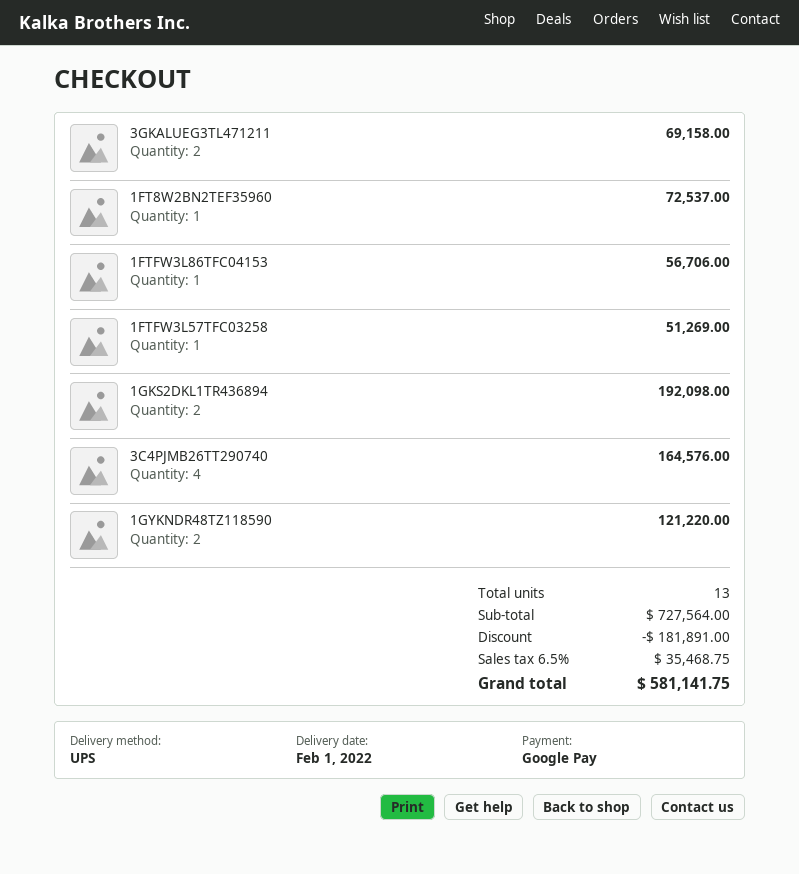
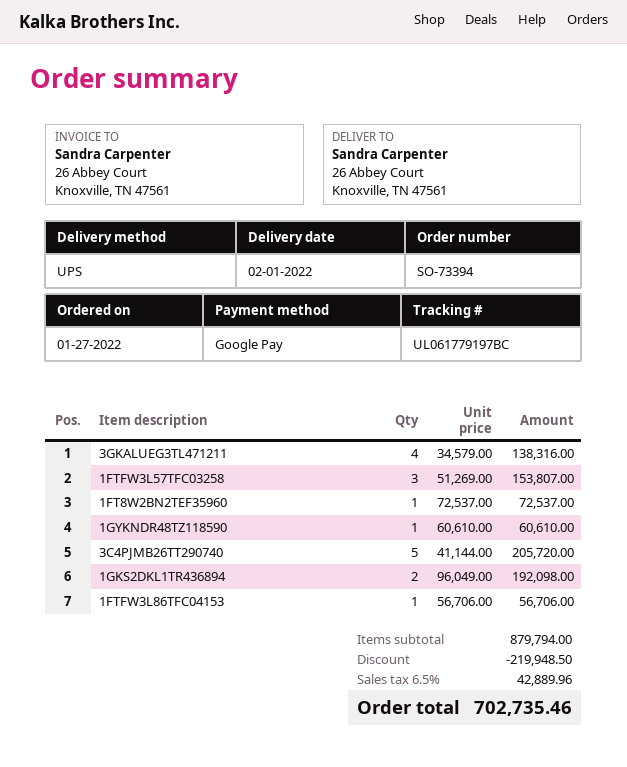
3GKALUEG3TL471211: 2 for 69158.00 -> 4 for 138316.00
1FTFW3L57TFC03258: 1 for 51269.00 -> 3 for 153807.00
3C4PJMB26TT290740: 4 for 164576.00 -> 5 for 205720.00
1GYKNDR48TZ118590: 2 for 121220.00 -> 1 for 60610.00
subtotal: 727564.00 -> 879794.00
discount: 181891.00 -> 219948.50
tax: 6.5% = 35468.75 -> 6.5% = 42889.96
total: 581141.75 -> 702735.46

